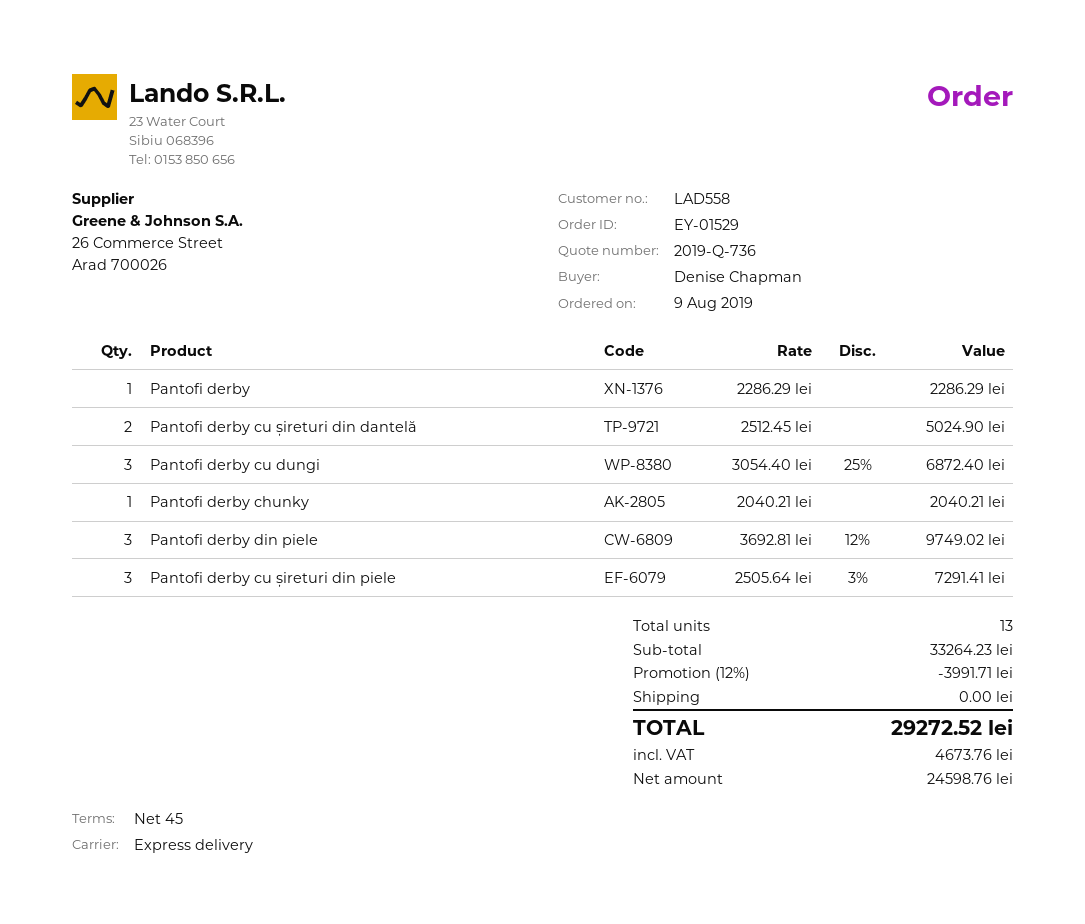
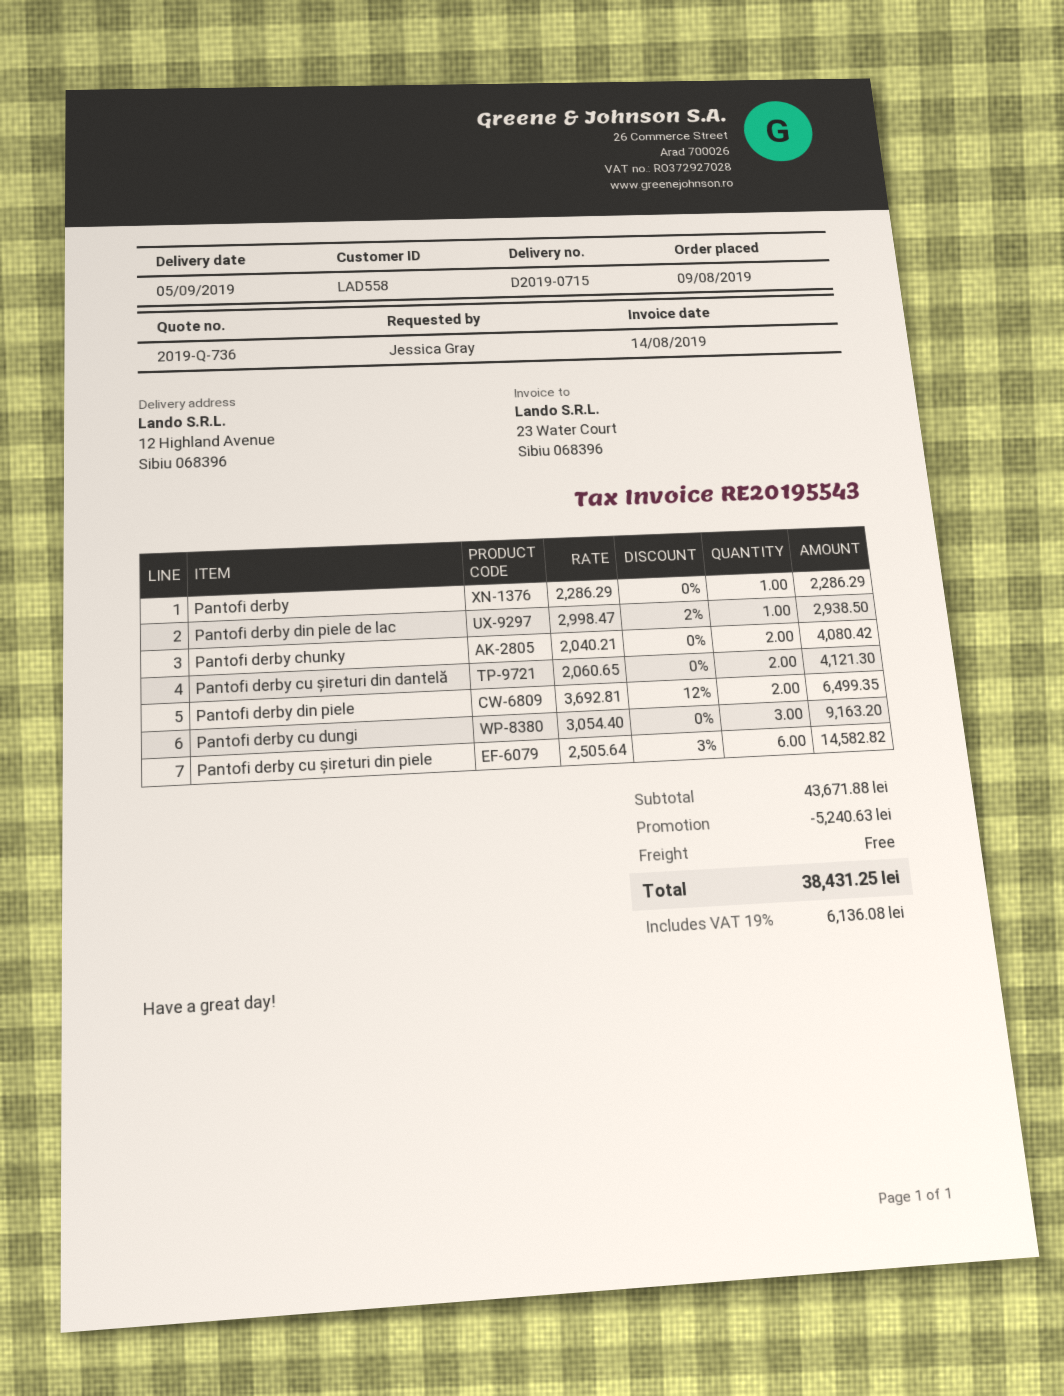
ordered by: Denise Chapman -> Jessica Gray
Pantofi derby cu șireturi din dantelă: 2 x 2512.45 = 5024.90 -> 2 x 2060.65 = 4121.30
Pantofi derby cu dungi: 3 x 3054.40 - 25% = 6872.40 -> 3 x 3054.40 = 9163.20
Pantofi derby chunky: 1 x 2040.21 = 2040.21 -> 2 x 2040.21 = 4080.42
Pantofi derby din piele: 3 x 3692.81 - 12% = 9749.02 -> 2 x 3692.81 - 12% = 6499.35
Pantofi derby cu șireturi din piele: 3 x 2505.64 - 3% = 7291.41 -> 6 x 2505.64 - 3% = 14582.82
Pantofi derby din piele de lac: none -> 1 x 2998.47 - 2% = 2938.50
subtotal: 33264.23 -> 43671.88
discount: 3991.71 -> 5240.63
tax: 4673.76 -> 6136.08
total: 29272.52 -> 38431.25

